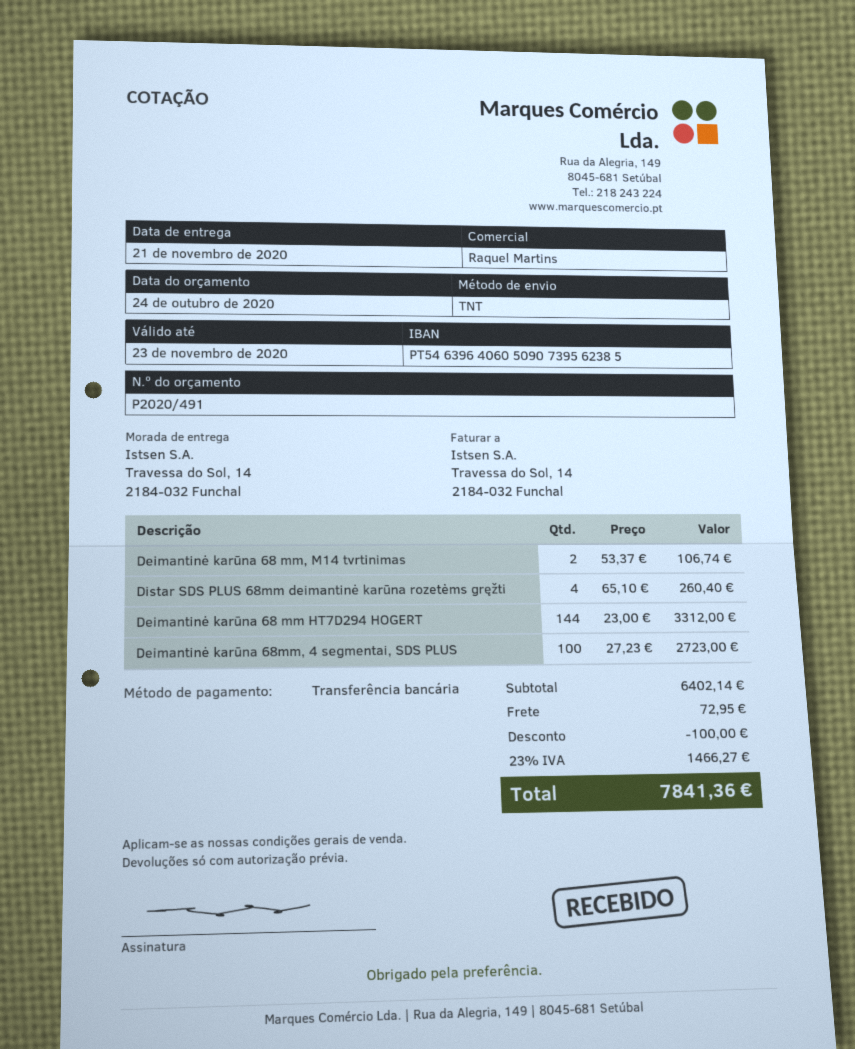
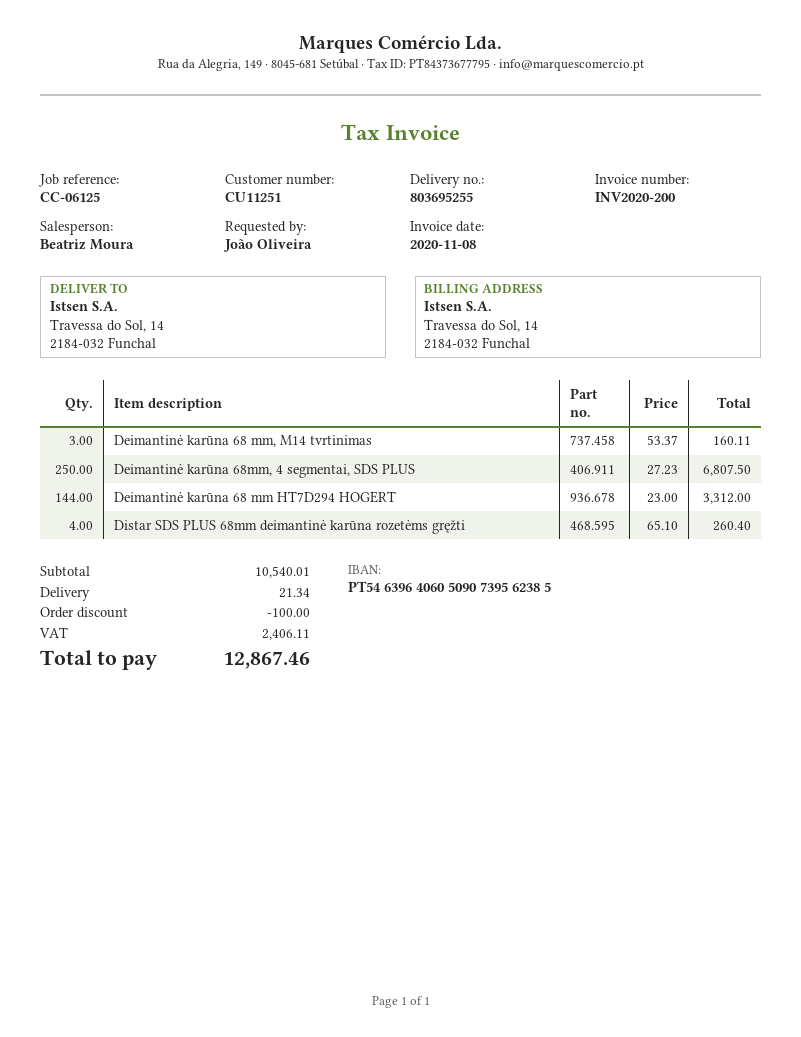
sales rep: Raquel Martins -> Beatriz Moura
Deimantinė karūna 68 mm, M14 tvrtinimas: 2 x 53.37 = 106.74 -> 3 x 53.37 = 160.11
Deimantinė karūna 68mm, 4 segmentai, SDS PLUS: 100 x 27.23 = 2723.00 -> 250 x 27.23 = 6807.50
subtotal: 6402.14 -> 10540.01
shipping: 72.95 -> 21.34
tax: 1466.27 -> 2406.11
total: 7841.36 -> 12867.46

